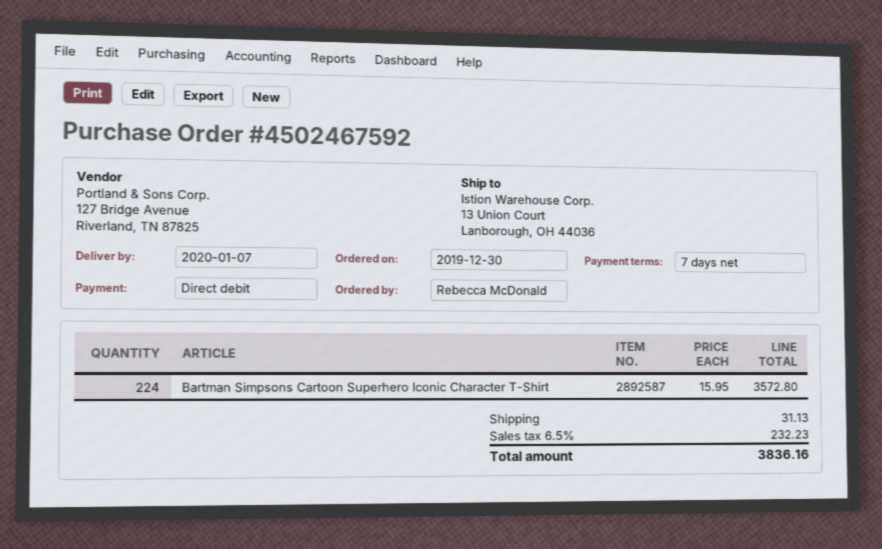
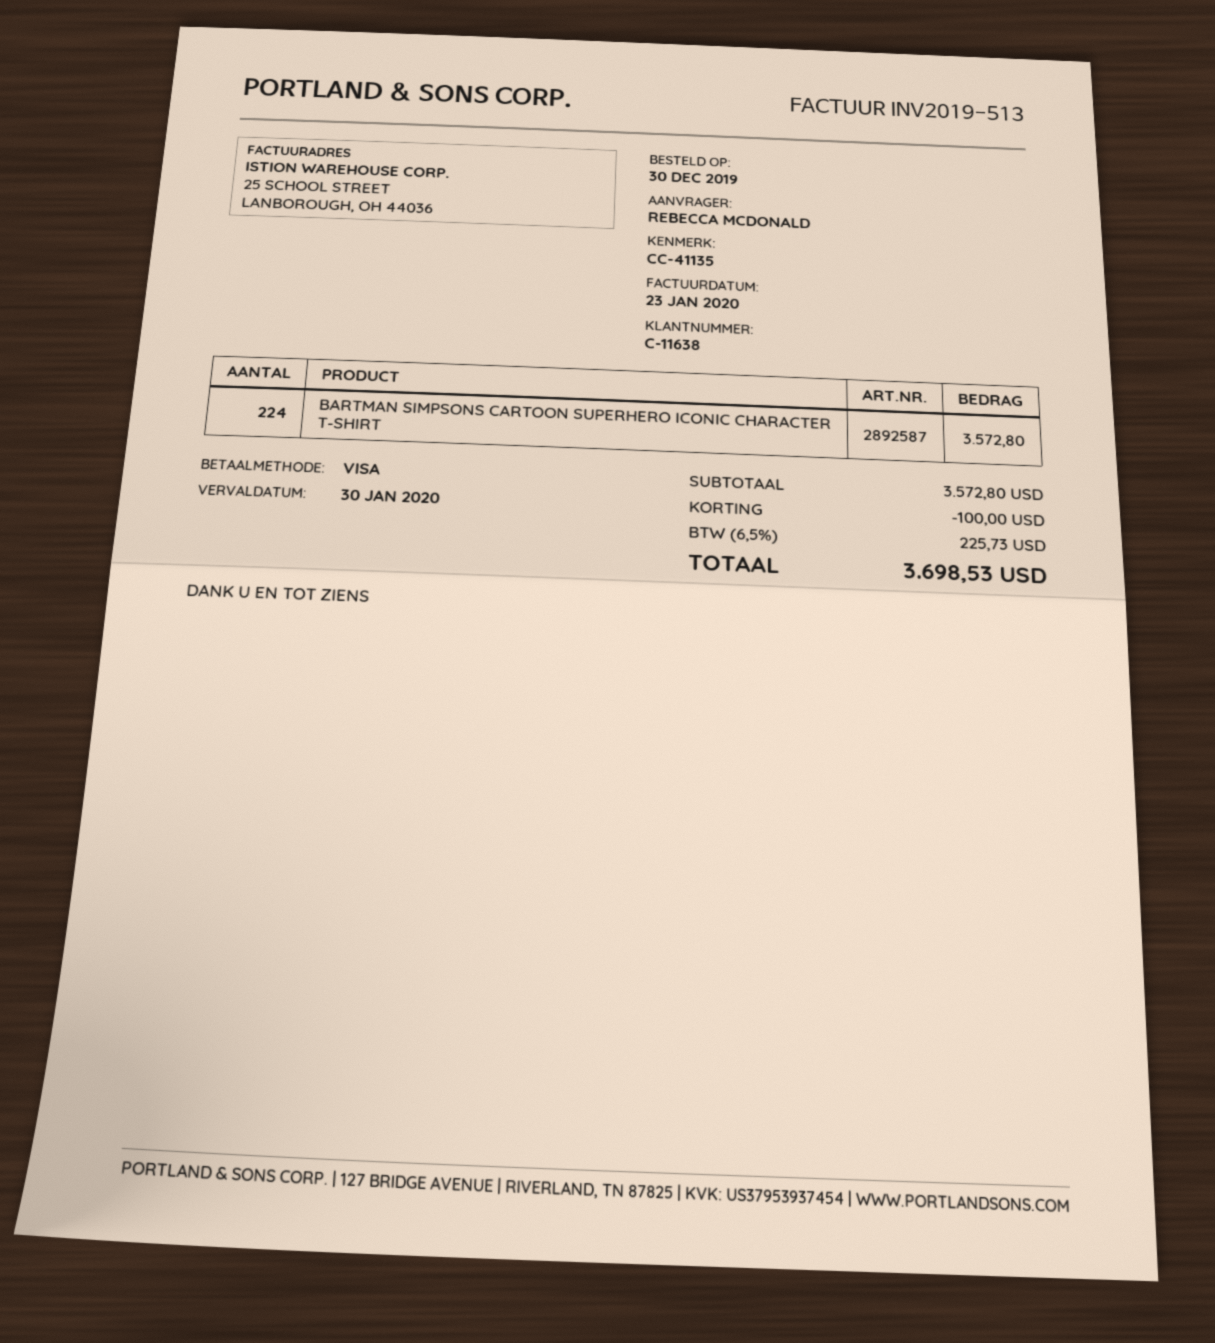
payment method: direct debit -> Visa
discount: none -> 100.00
shipping: 31.13 -> none
tax: 6.5% = 232.23 -> 6.5% = 225.73
total: 3836.16 -> 3698.53

